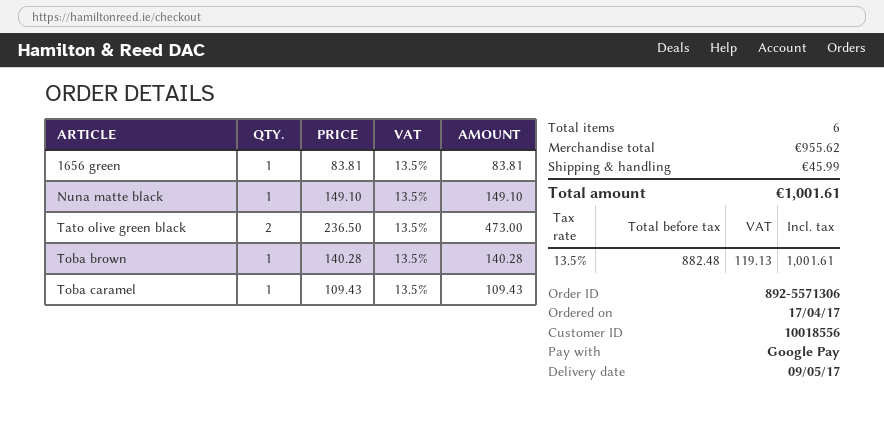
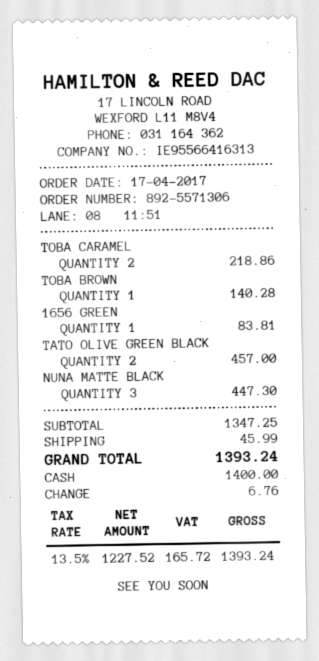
payment method: Google Pay -> cash
Nuna matte black: 1 for 149.10 -> 3 for 447.30
Tato olive green black: 2 for 473.00 -> 2 for 457.00
Toba caramel: 1 for 109.43 -> 2 for 218.86
subtotal: 955.62 -> 1347.25
net: 882.48 -> 1227.52
tax: 13.5% = 119.13 -> 13.5% = 165.72
total: 1001.61 -> 1393.24

